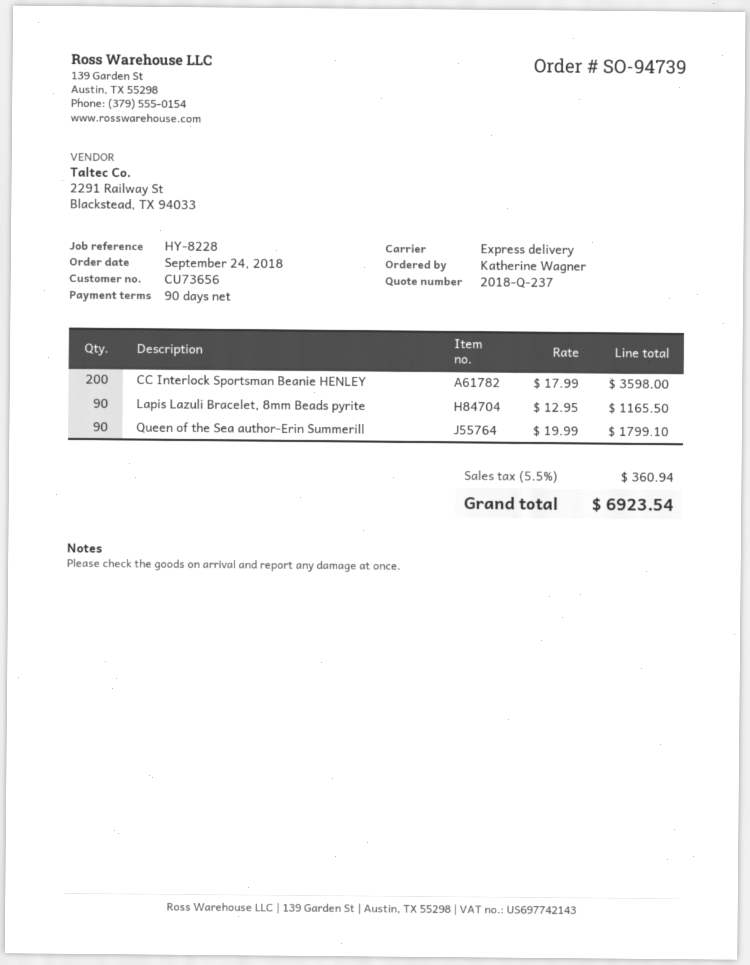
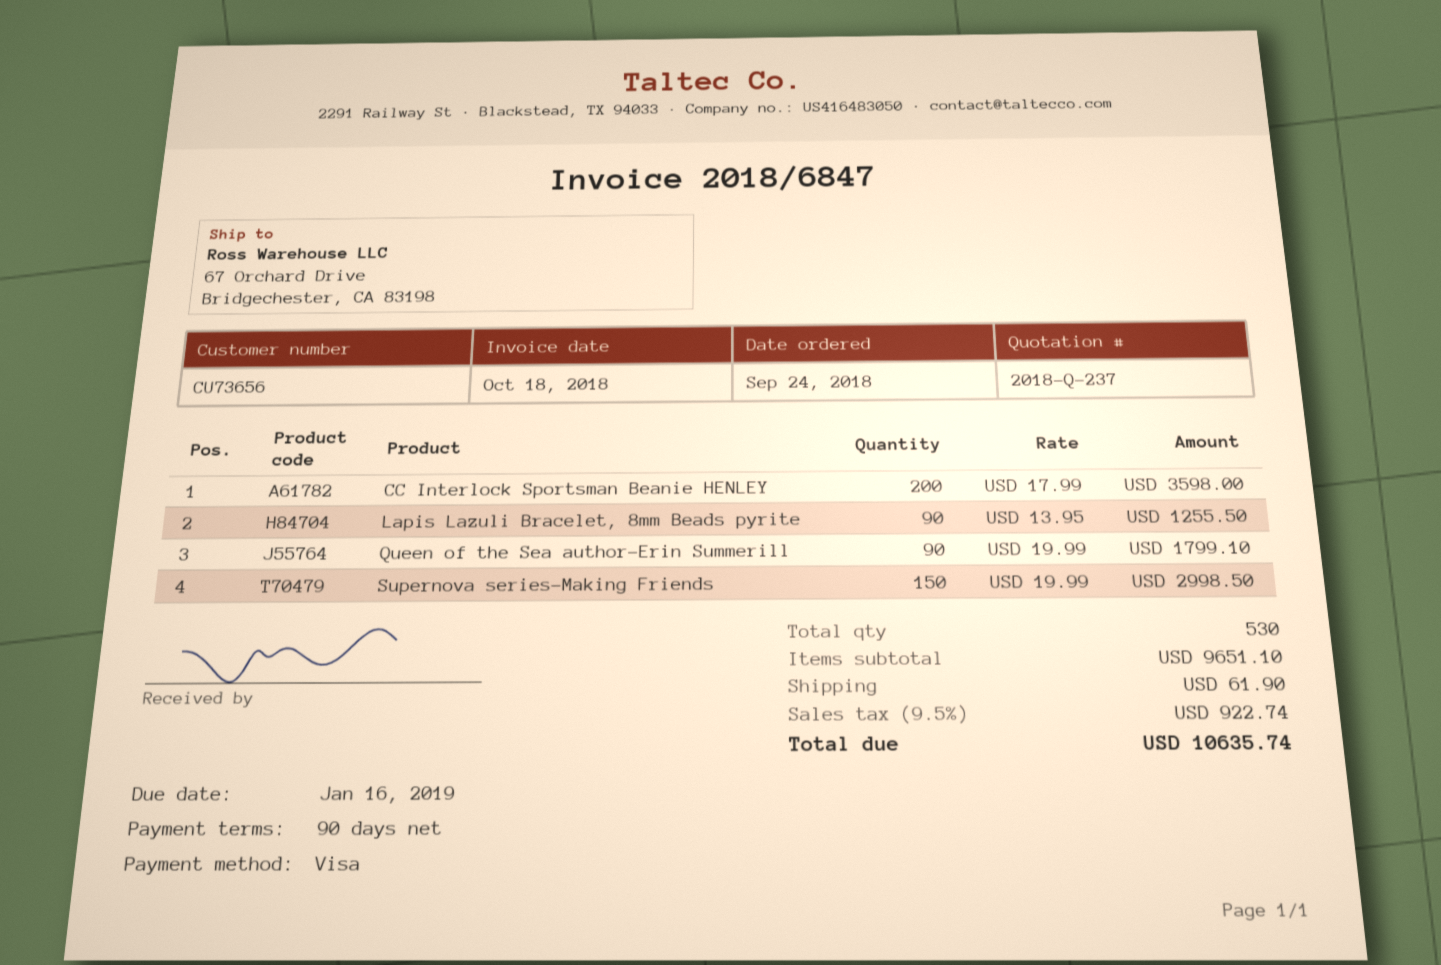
Lapis Lazuli Bracelet, 8mm Beads pyrite: 90 x 12.95 = 1165.50 -> 90 x 13.95 = 1255.50
Supernova series-Making Friends: none -> 150 x 19.99 = 2998.50
shipping: none -> 61.90
tax: 5.5% = 360.94 -> 9.5% = 922.74
total: 6923.54 -> 10635.74

